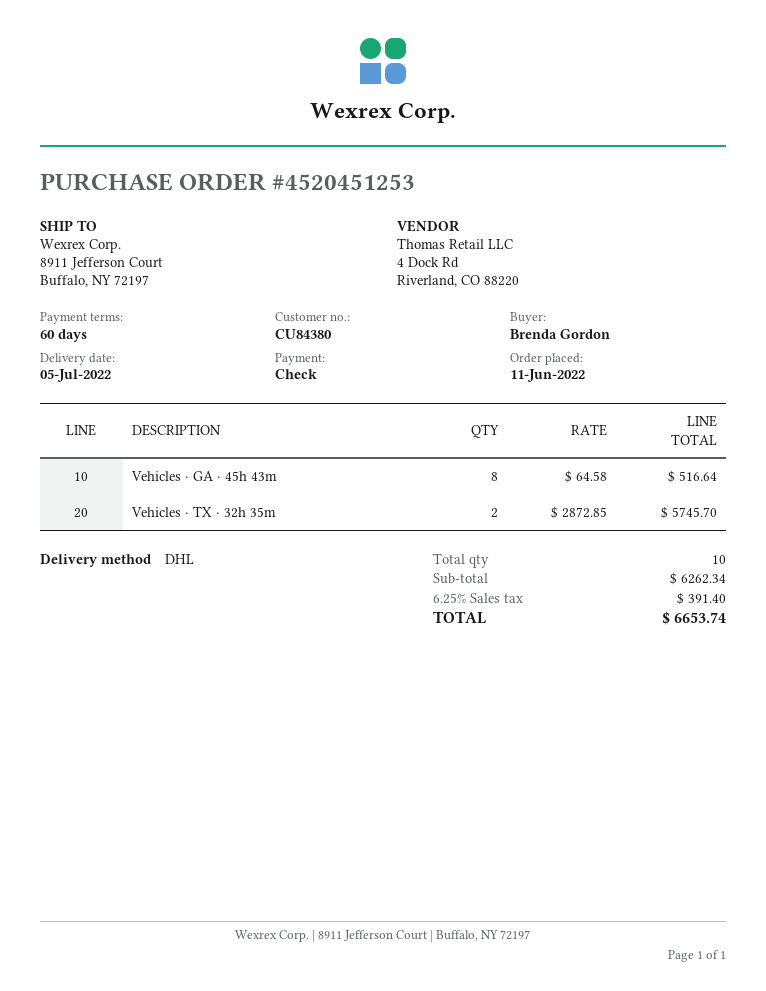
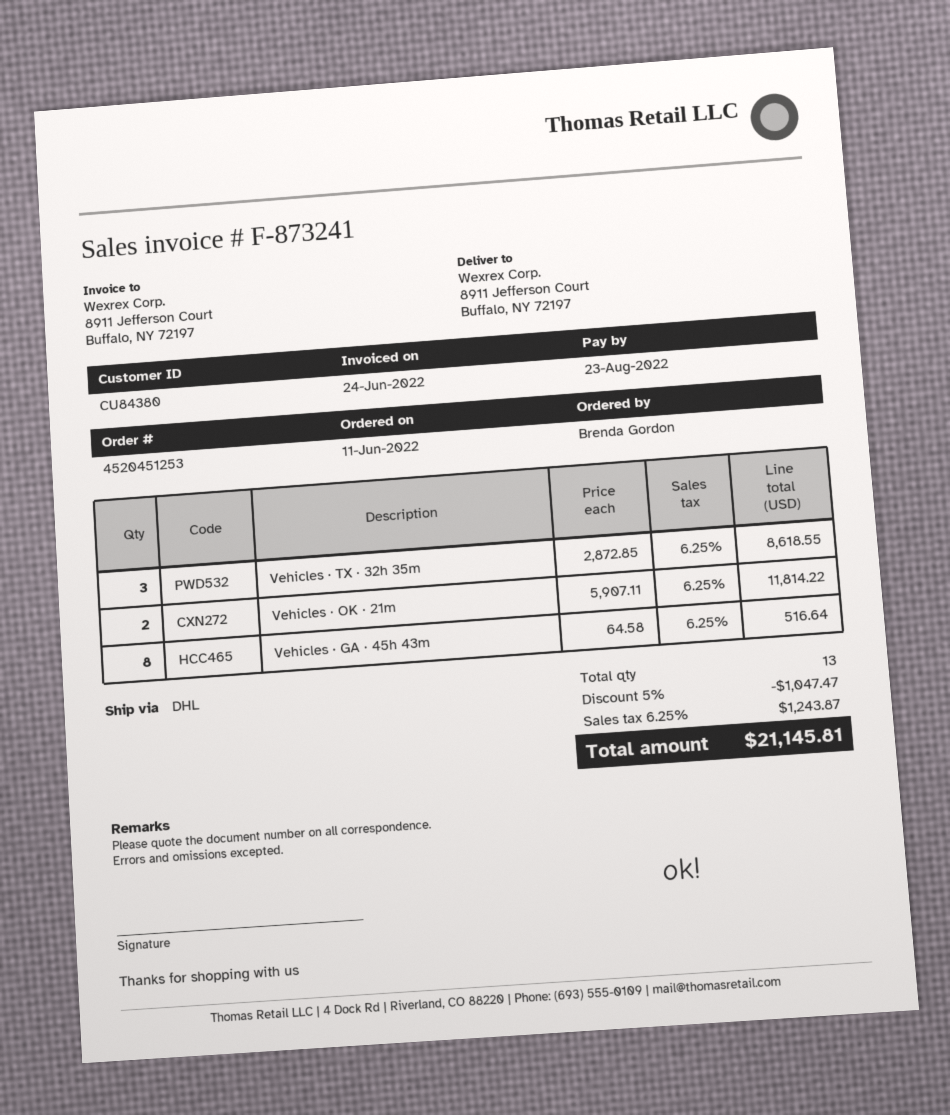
Vehicles · TX · 32h 35m: 2 x 2872.85 = 5745.70 -> 3 x 2872.85 = 8618.55
Vehicles · OK · 21m: none -> 2 x 5907.11 = 11814.22
total quantity: 10 -> 13
discount: none -> 5% = 1047.47
tax: 6.25% = 391.40 -> 6.25% = 1243.87
total: 6653.74 -> 21145.81

